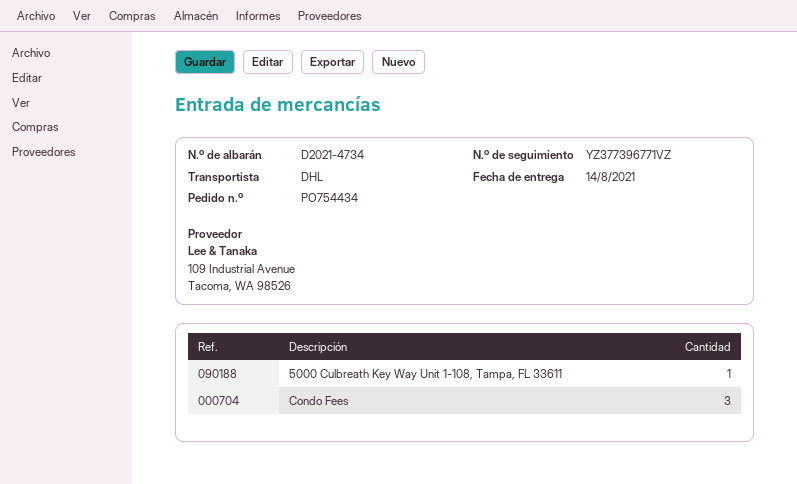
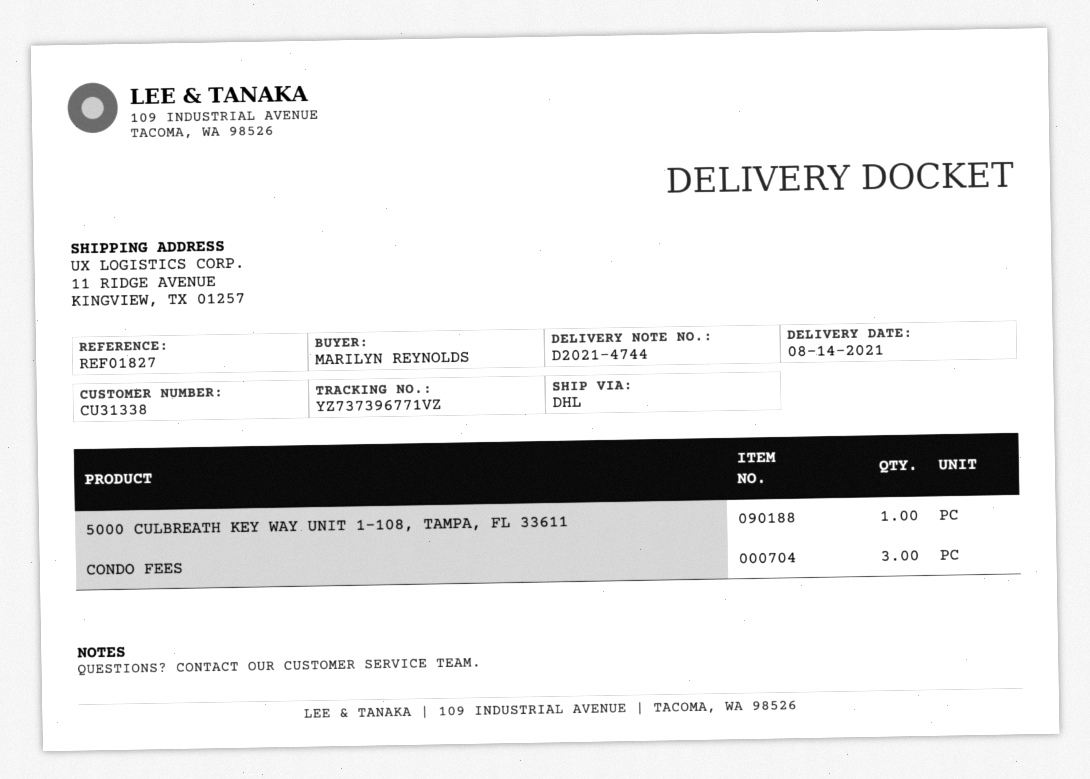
delivery note number: D2021-4734 -> D2021-4744
tracking number: YZ377396771VZ -> YZ737396771VZ

